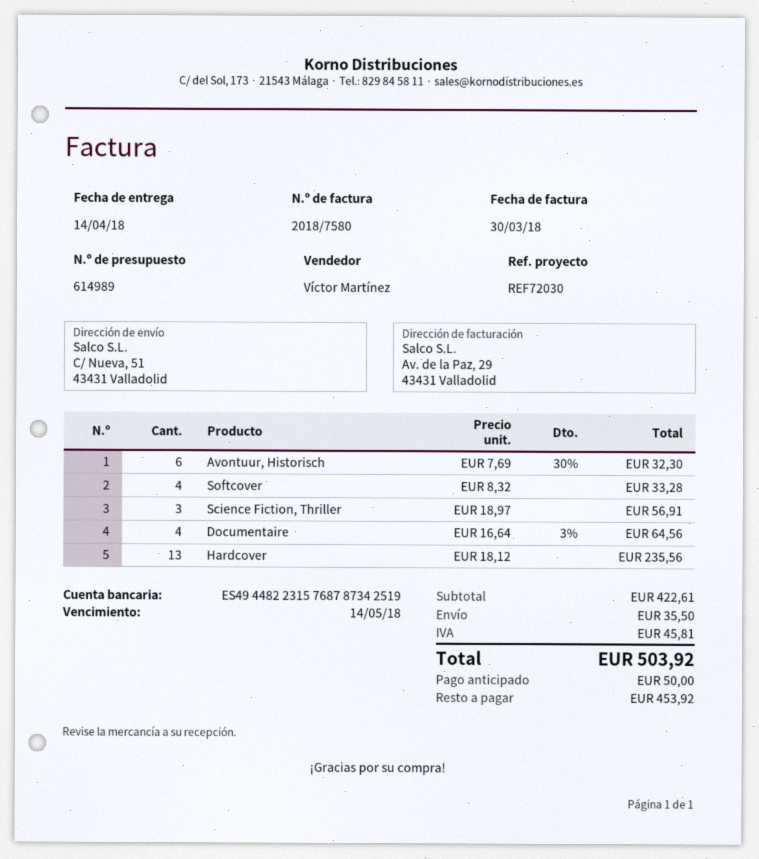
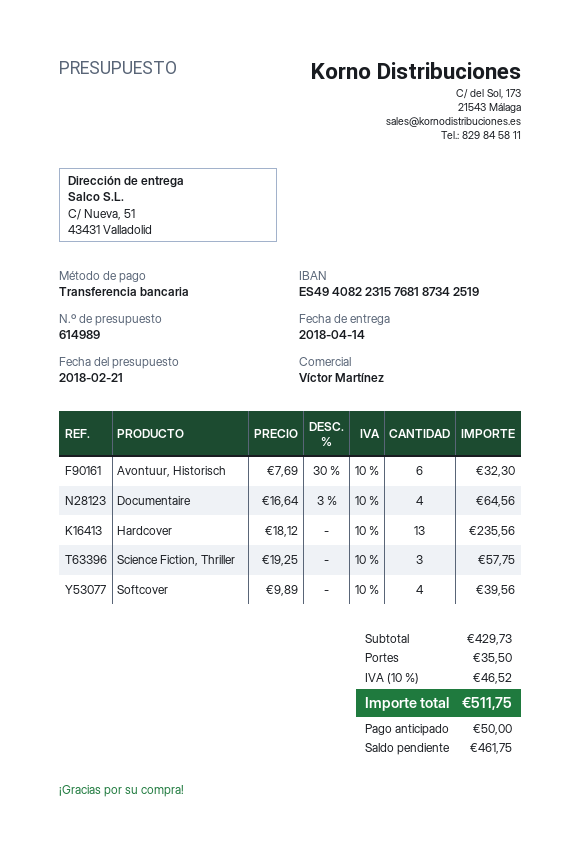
bank account: ES4944822315768787342519 -> ES4940822315768187342519
Softcover: 4 x 8.32 = 33.28 -> 4 x 9.89 = 39.56
Science Fiction, Thriller: 3 x 18.97 = 56.91 -> 3 x 19.25 = 57.75
subtotal: 422.61 -> 429.73
tax: 45.81 -> 46.52
total: 503.92 -> 511.75
balance: 453.92 -> 461.75

